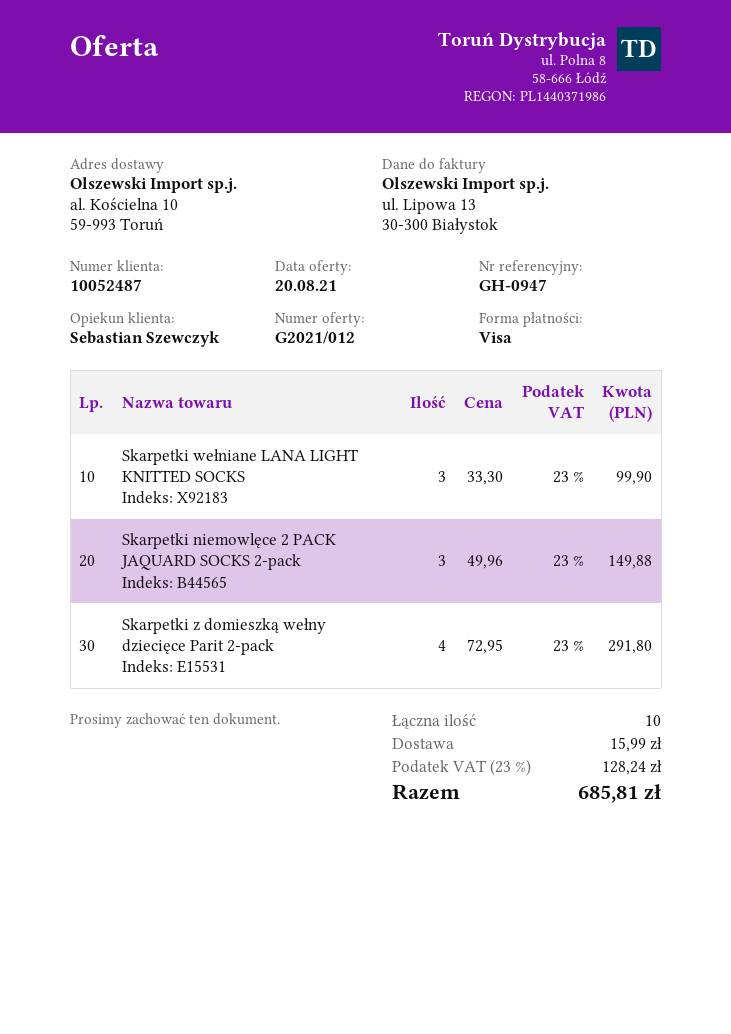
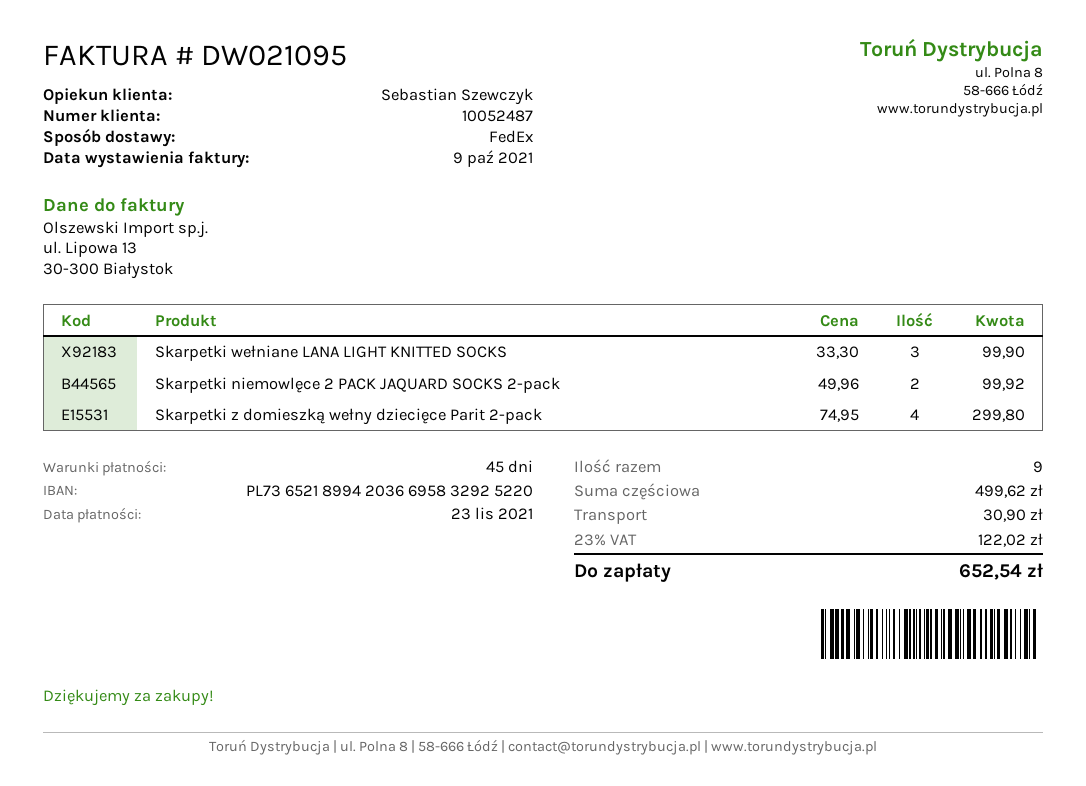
Skarpetki niemowlęce 2 PACK JAQUARD SOCKS 2-pack: 3 x 49.96 = 149.88 -> 2 x 49.96 = 99.92
Skarpetki z domieszką wełny dziecięce Parit 2-pack: 4 x 72.95 = 291.80 -> 4 x 74.95 = 299.80
total quantity: 10 -> 9
shipping: 15.99 -> 30.90
tax: 23% = 128.24 -> 23% = 122.02
total: 685.81 -> 652.54

